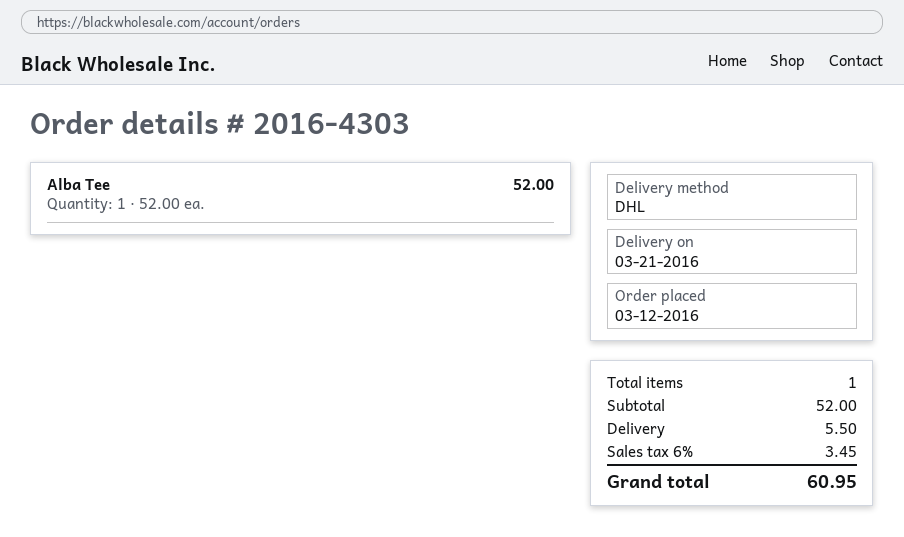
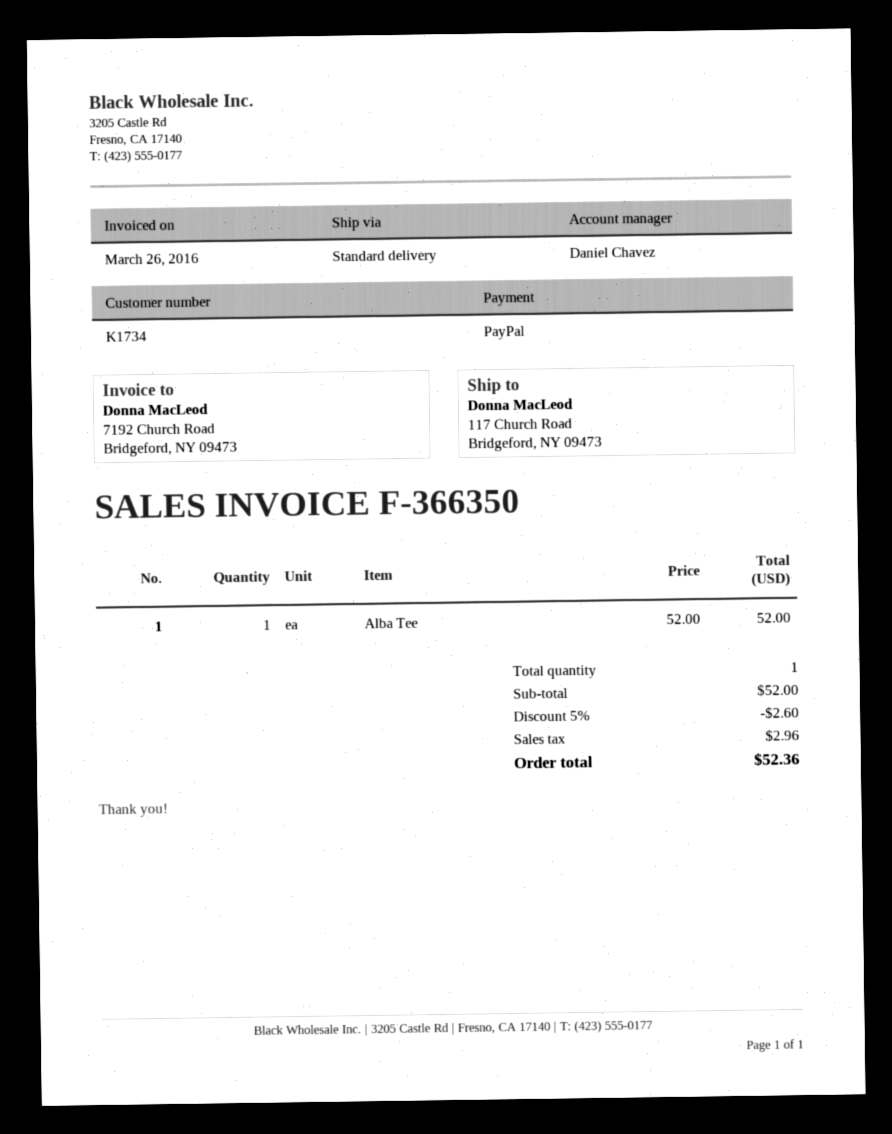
shipping method: DHL -> standard
discount: none -> 5% = 2.60
shipping: 5.50 -> none
tax: 3.45 -> 2.96
total: 60.95 -> 52.36

